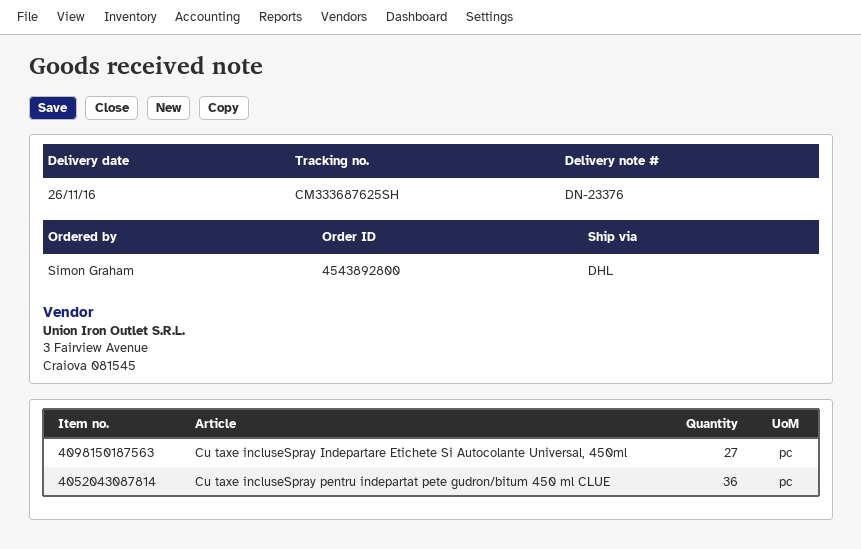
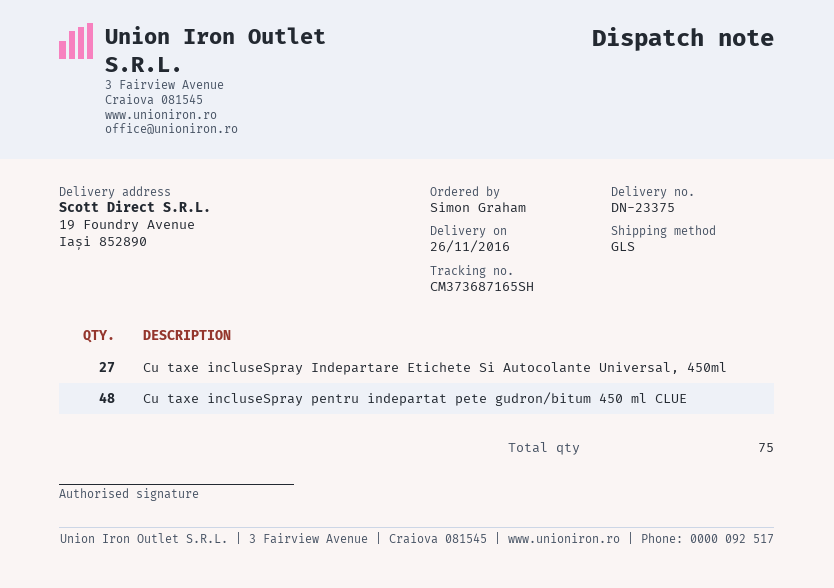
delivery note number: DN-23376 -> DN-23375
shipping method: DHL -> GLS
tracking number: CM333687625SH -> CM373687165SH
Cu taxe incluseSpray pentru indepartat pete gudron/bitum 450 ml CLUE: 36 -> 48

